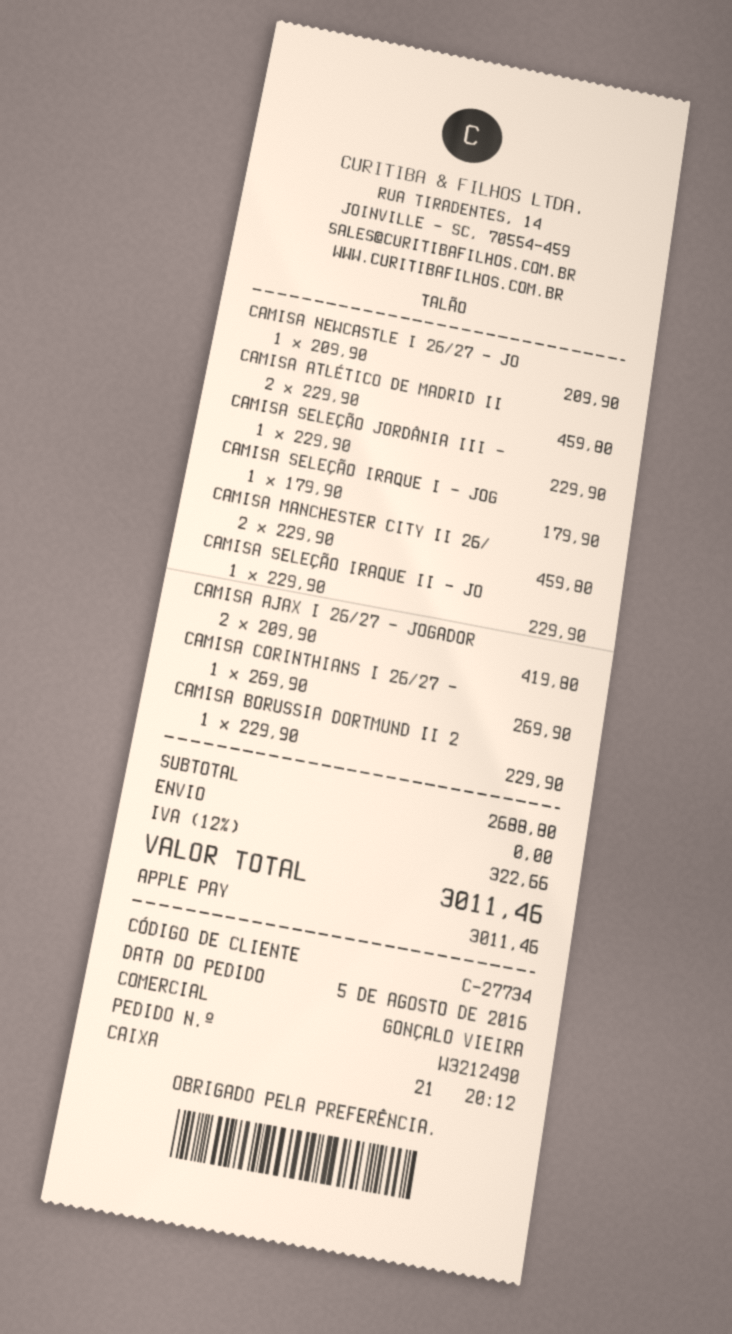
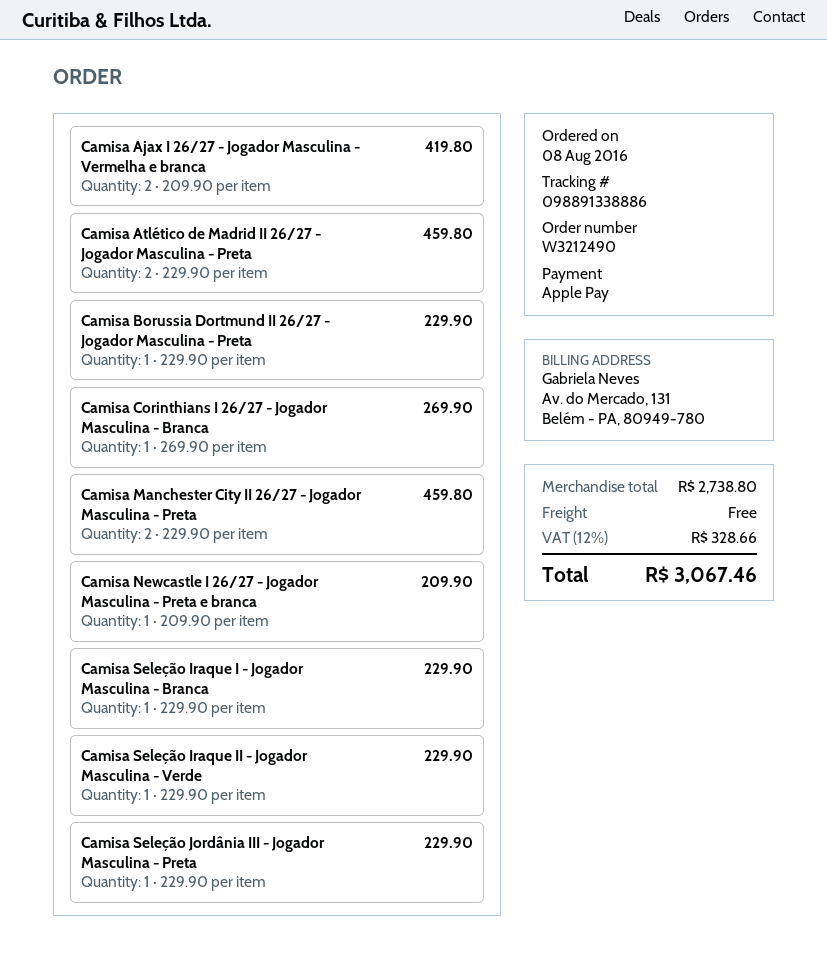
order date: 2016-08-05 -> 2016-08-08
CAMISA SELEÇÃO IRAQUE I - JOG: 1 x 179.90 = 179.90 -> 1 x 229.90 = 229.90
subtotal: 2688.80 -> 2738.80
tax: 12% = 322.66 -> 12% = 328.66
total: 3011.46 -> 3067.46

